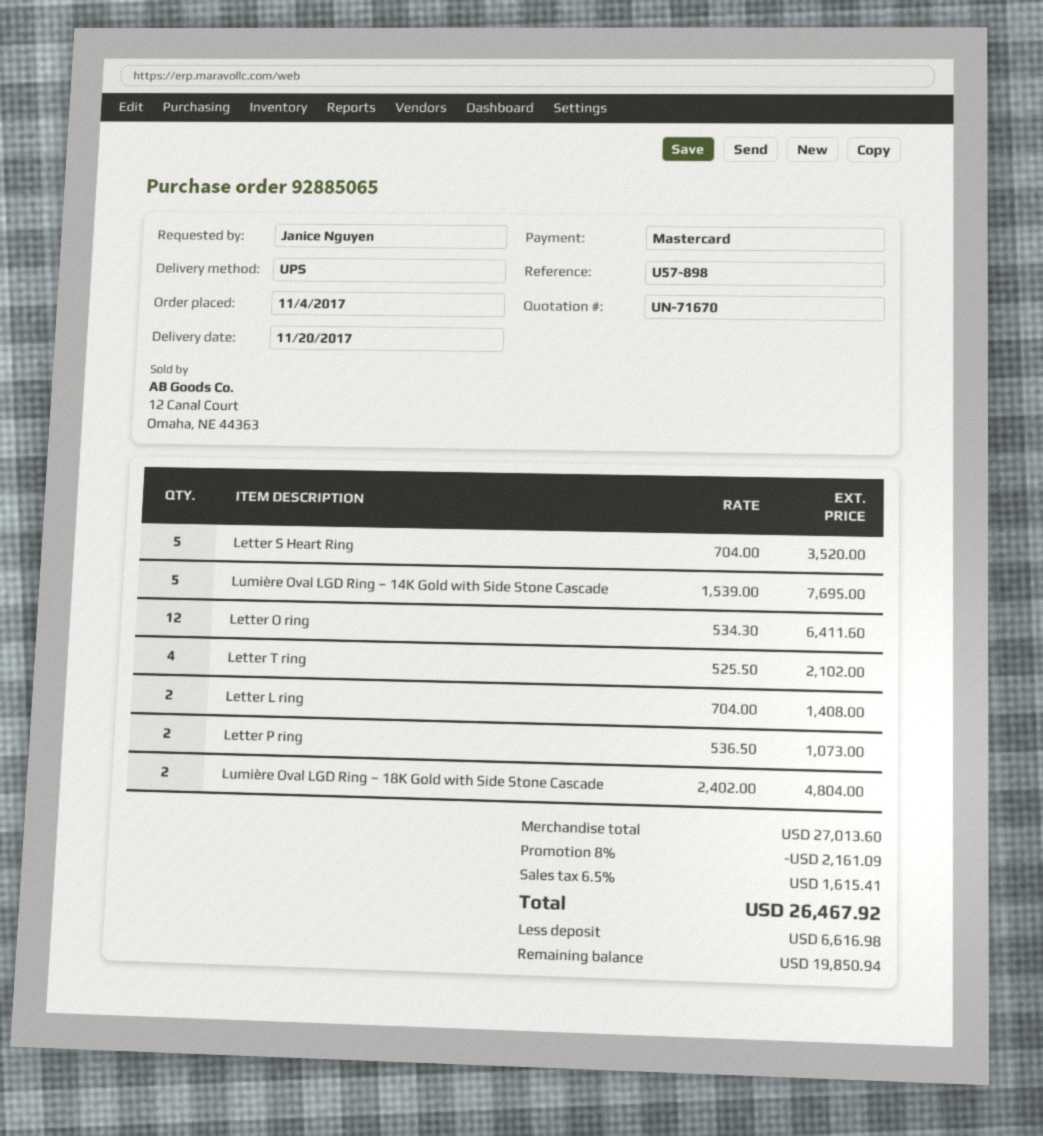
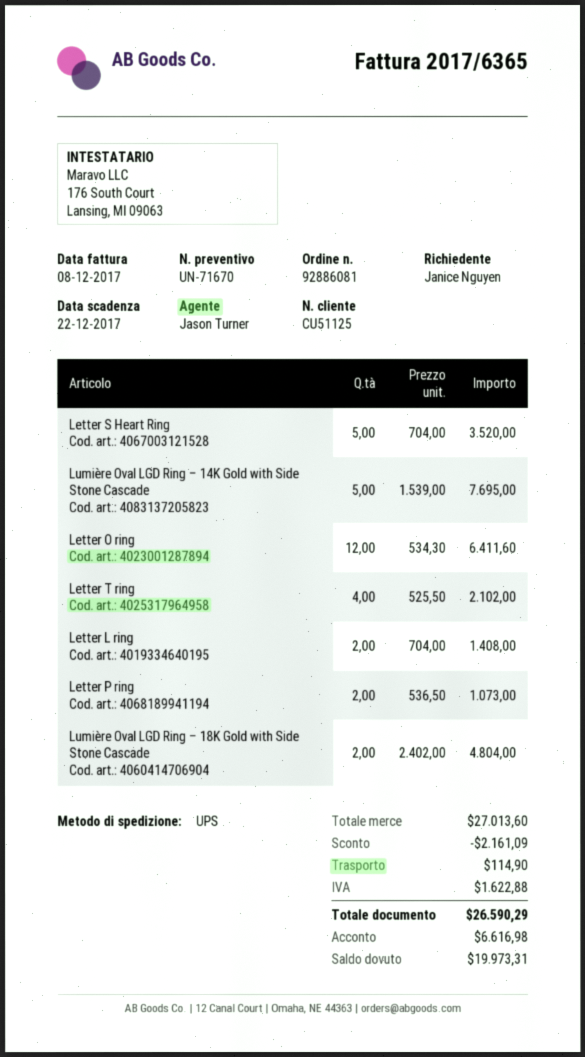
order number: 92885065 -> 92886081
shipping: none -> 114.90
tax: 1615.41 -> 1622.88
total: 26467.92 -> 26590.29
balance: 19850.94 -> 19973.31

